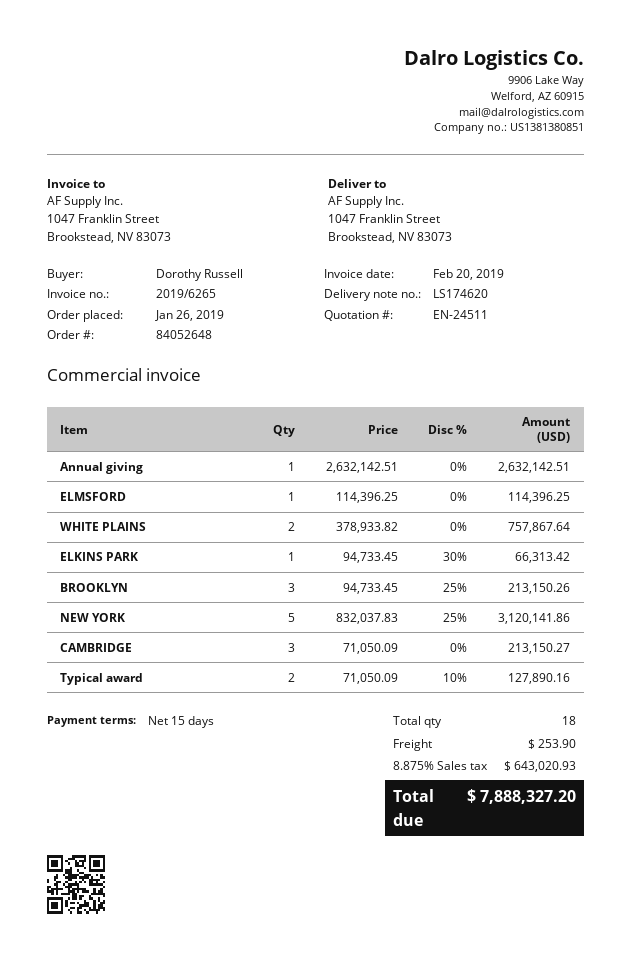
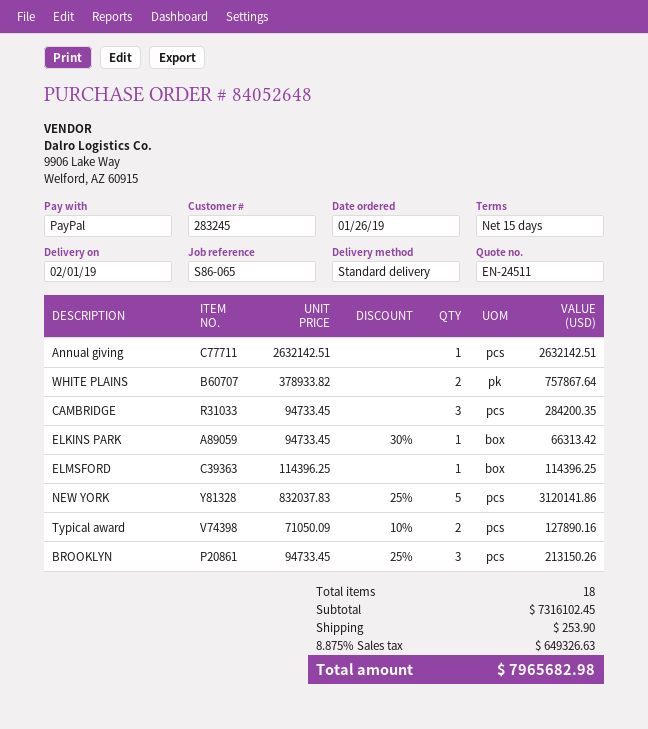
CAMBRIDGE: 3 x 71050.09 = 213150.27 -> 3 x 94733.45 = 284200.35
tax: 8.875% = 643020.93 -> 8.875% = 649326.63
total: 7888327.20 -> 7965682.98

